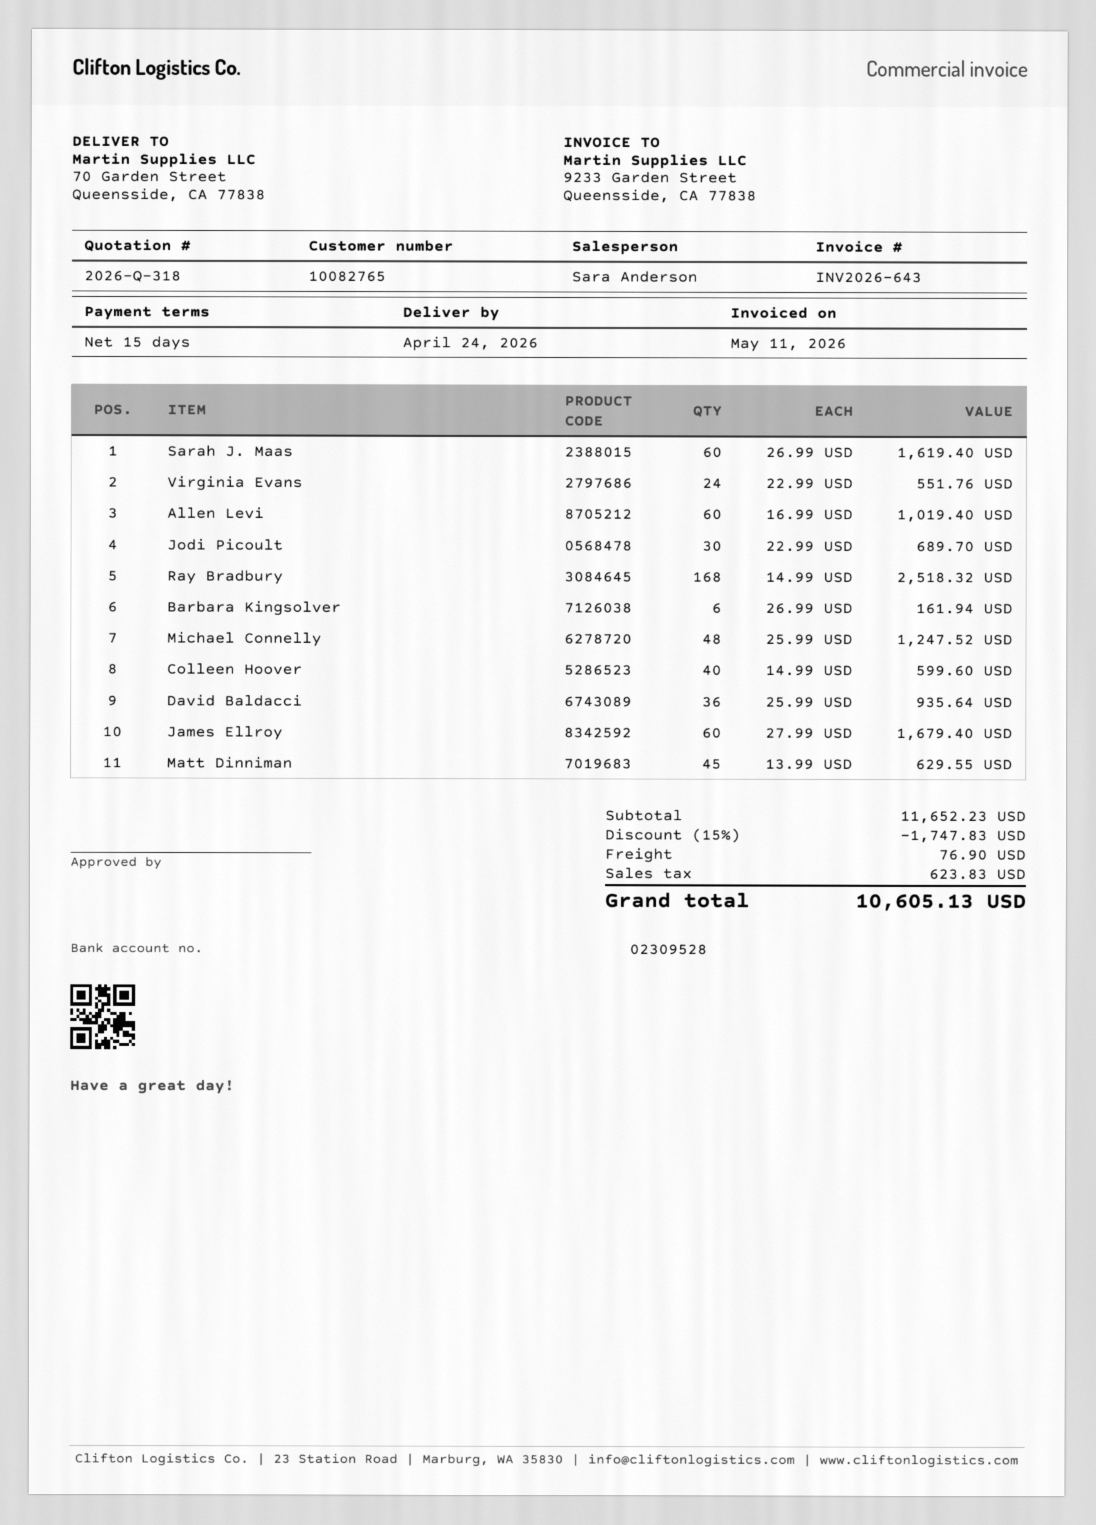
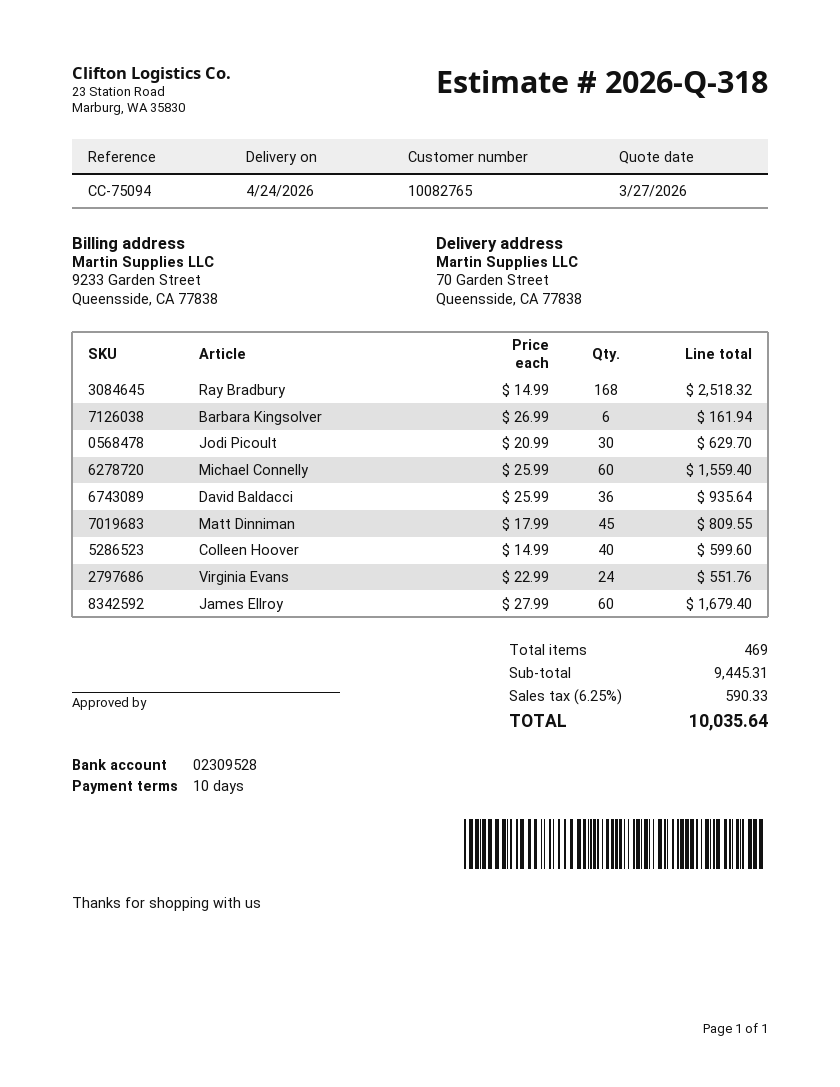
payment terms: 15 days -> 10 days
Sarah J. Maas: 60 x 26.99 = 1619.40 -> none
Allen Levi: 60 x 16.99 = 1019.40 -> none
Jodi Picoult: 30 x 22.99 = 689.70 -> 30 x 20.99 = 629.70
Michael Connelly: 48 x 25.99 = 1247.52 -> 60 x 25.99 = 1559.40
Matt Dinniman: 45 x 13.99 = 629.55 -> 45 x 17.99 = 809.55
subtotal: 11652.23 -> 9445.31
discount: 15% = 1747.83 -> none
shipping: 76.90 -> none
tax: 623.83 -> 590.33
total: 10605.13 -> 10035.64

